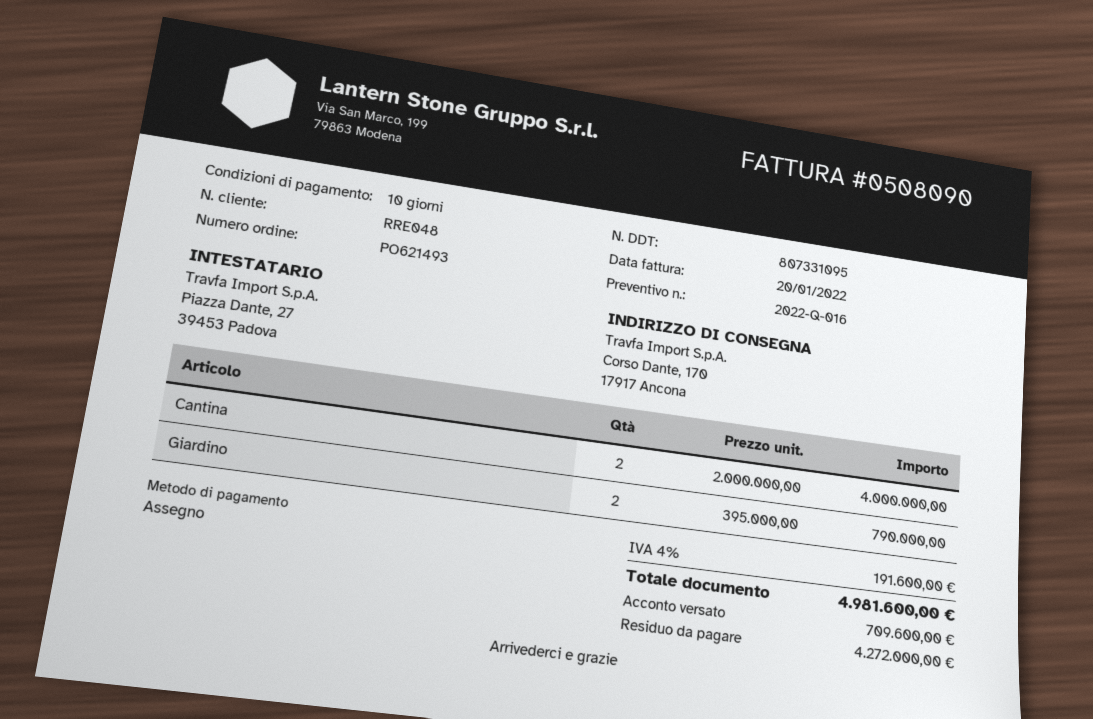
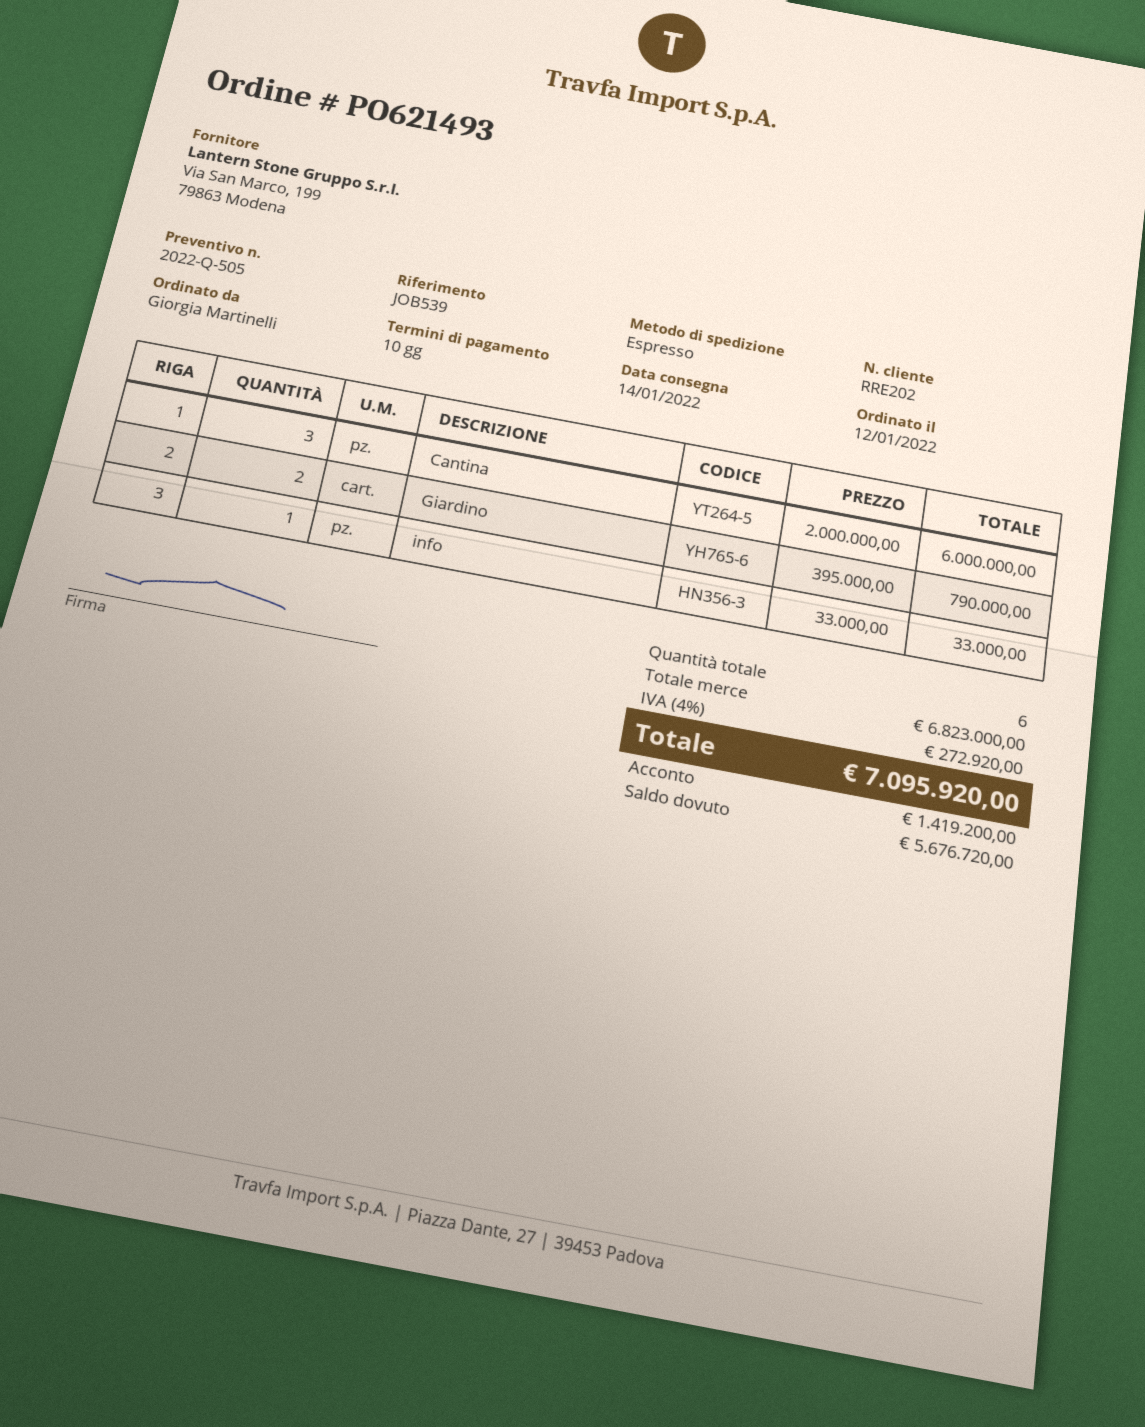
quote number: 2022-Q-016 -> 2022-Q-505
customer number: RRE048 -> RRE202
Cantina: 2 x 2000000.00 = 4000000.00 -> 3 x 2000000.00 = 6000000.00
info: none -> 1 x 33000.00 = 33000.00
tax: 4% = 191600.00 -> 4% = 272920.00
total: 4981600.00 -> 7095920.00
deposit: 709600.00 -> 1419200.00
balance: 4272000.00 -> 5676720.00

